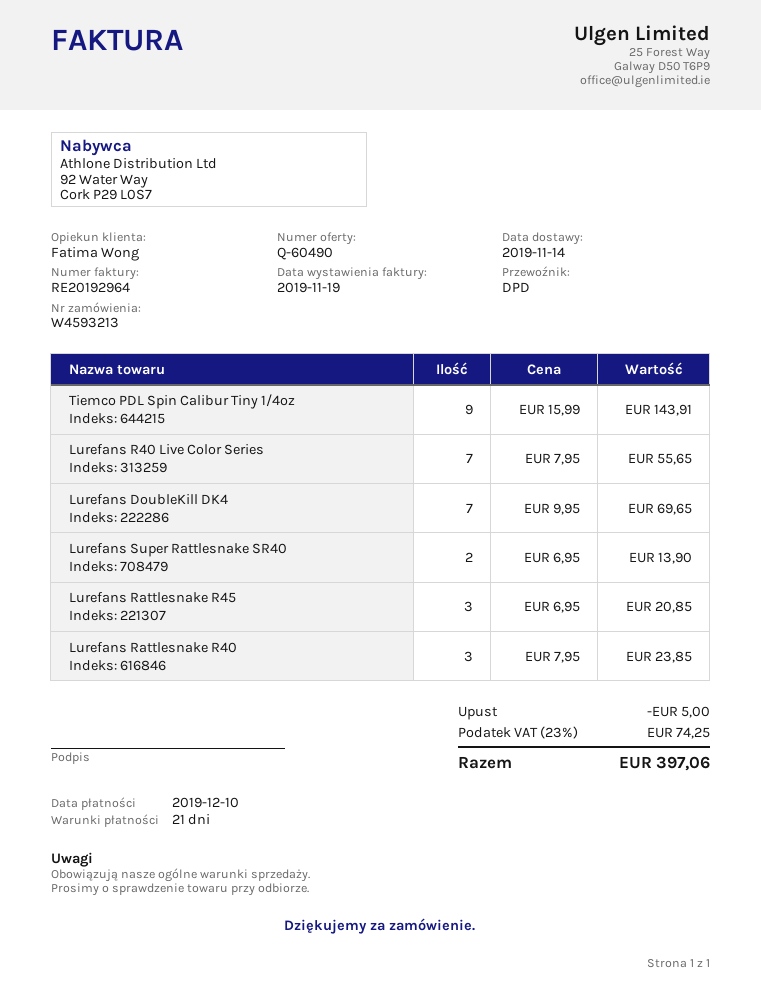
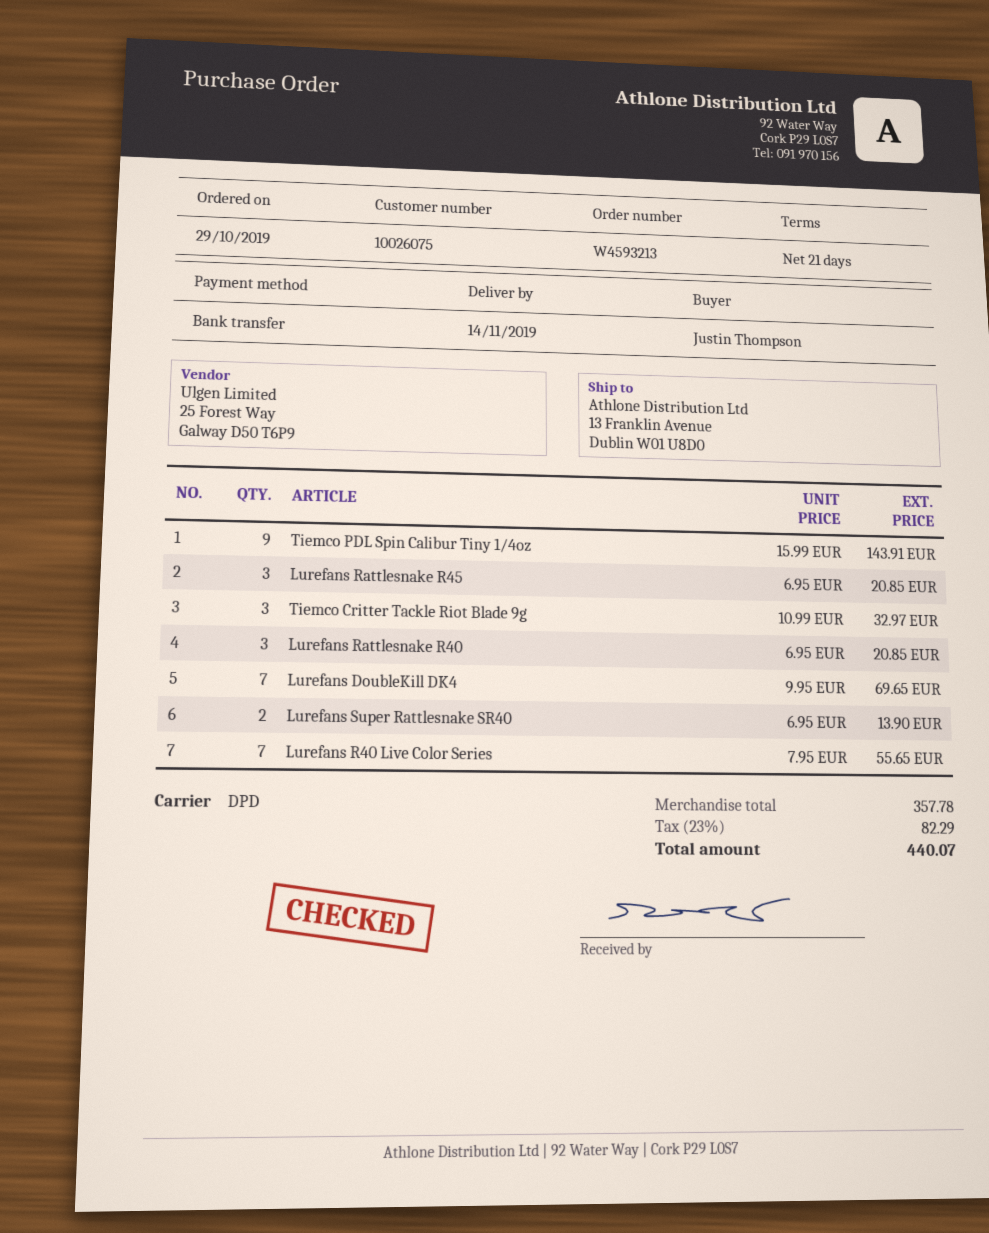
Lurefans Rattlesnake R40: 3 x 7.95 = 23.85 -> 3 x 6.95 = 20.85
Tiemco Critter Tackle Riot Blade 9g: none -> 3 x 10.99 = 32.97
discount: 5.00 -> none
tax: 23% = 74.25 -> 23% = 82.29
total: 397.06 -> 440.07

